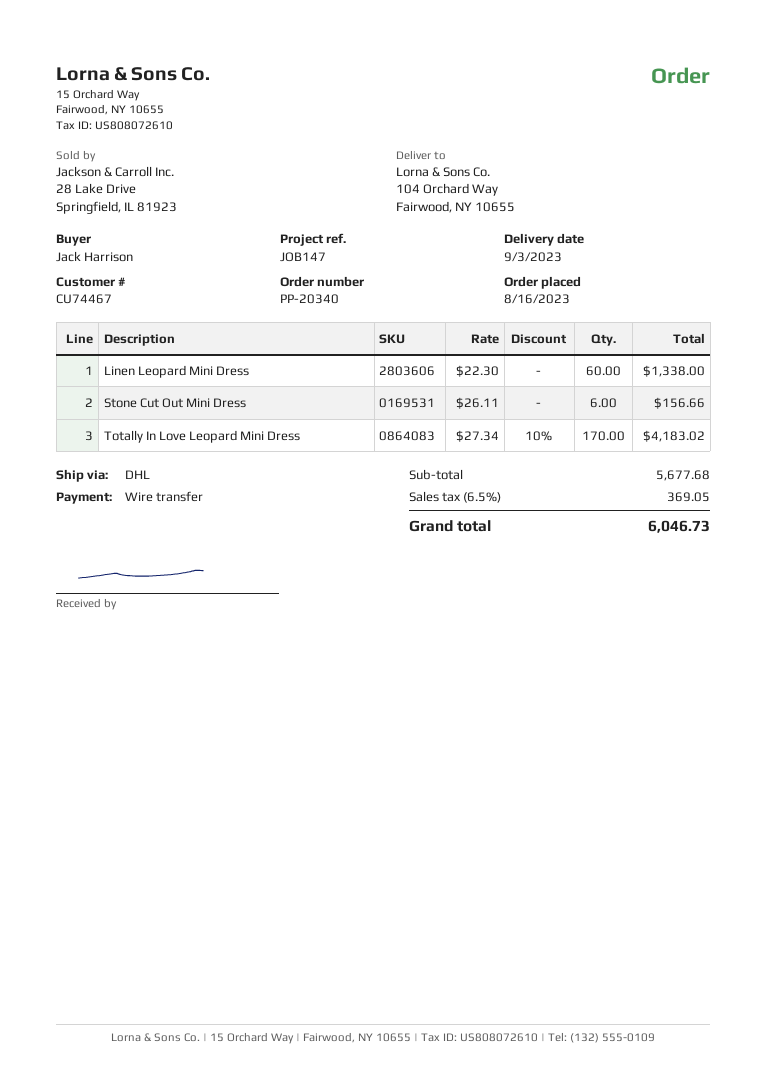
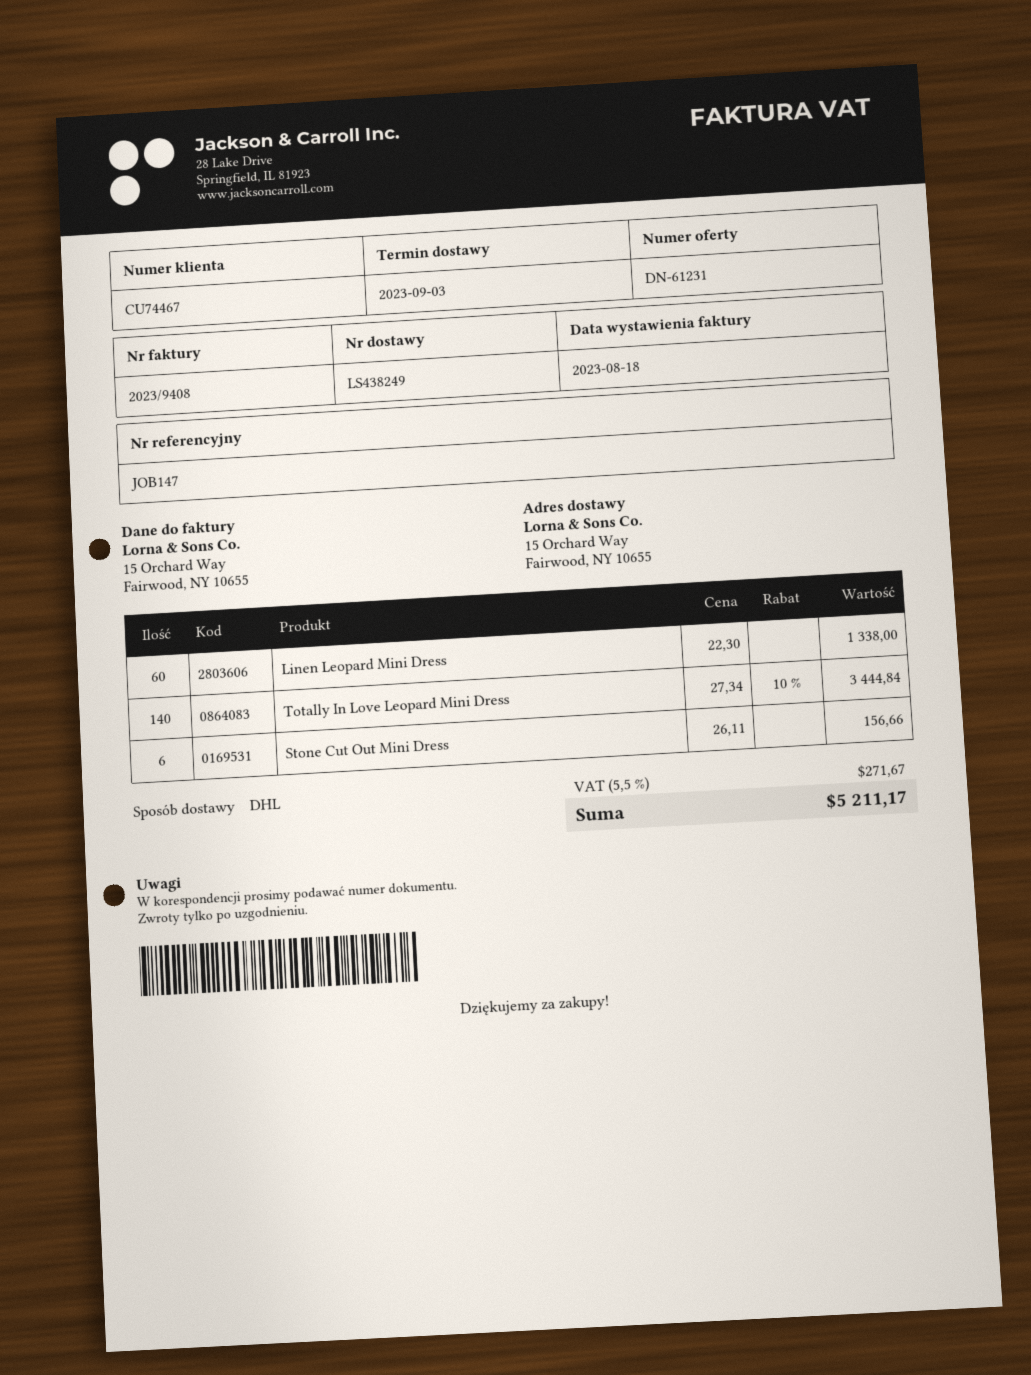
ship to: 104 Orchard Way, Fairwood, NY 10655 -> 15 Orchard Way, Fairwood, NY 10655
Totally In Love Leopard Mini Dress: 170 x 27.34 - 10% = 4183.02 -> 140 x 27.34 - 10% = 3444.84
tax: 6.5% = 369.05 -> 5.5% = 271.67
total: 6046.73 -> 5211.17

